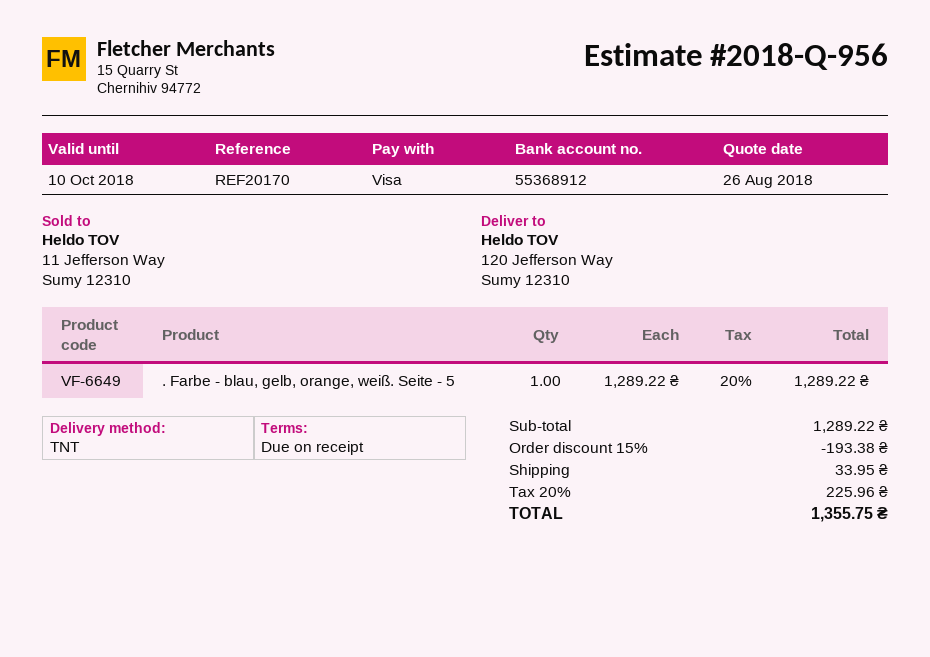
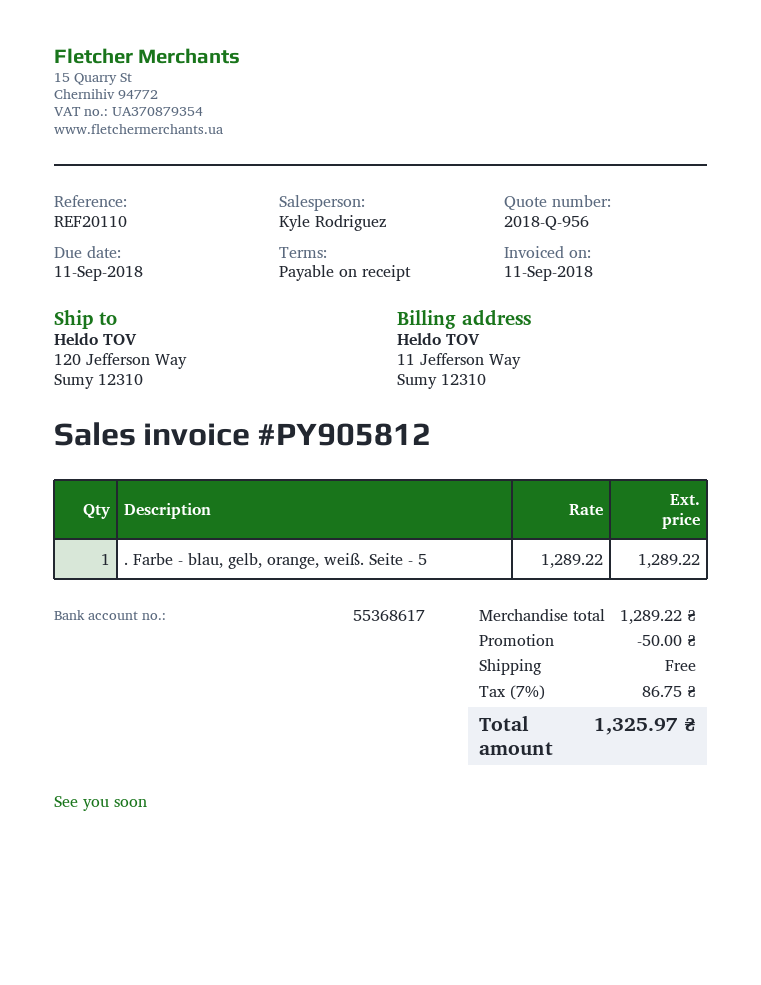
reference: REF20170 -> REF20110
bank account: 55368912 -> 55368617
discount: 193.38 -> 50.00
shipping: 33.95 -> 0.00
tax: 20% = 225.96 -> 7% = 86.75
total: 1355.75 -> 1325.97

